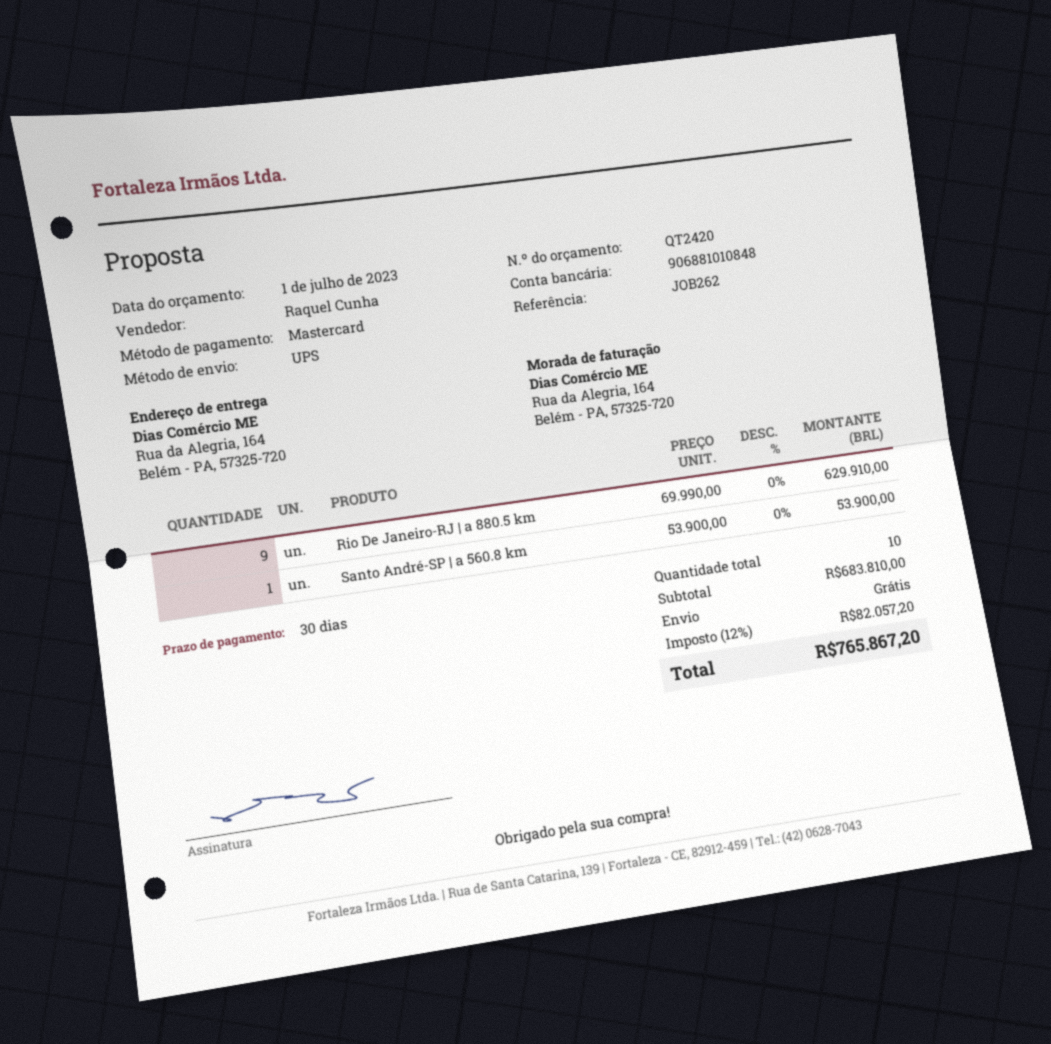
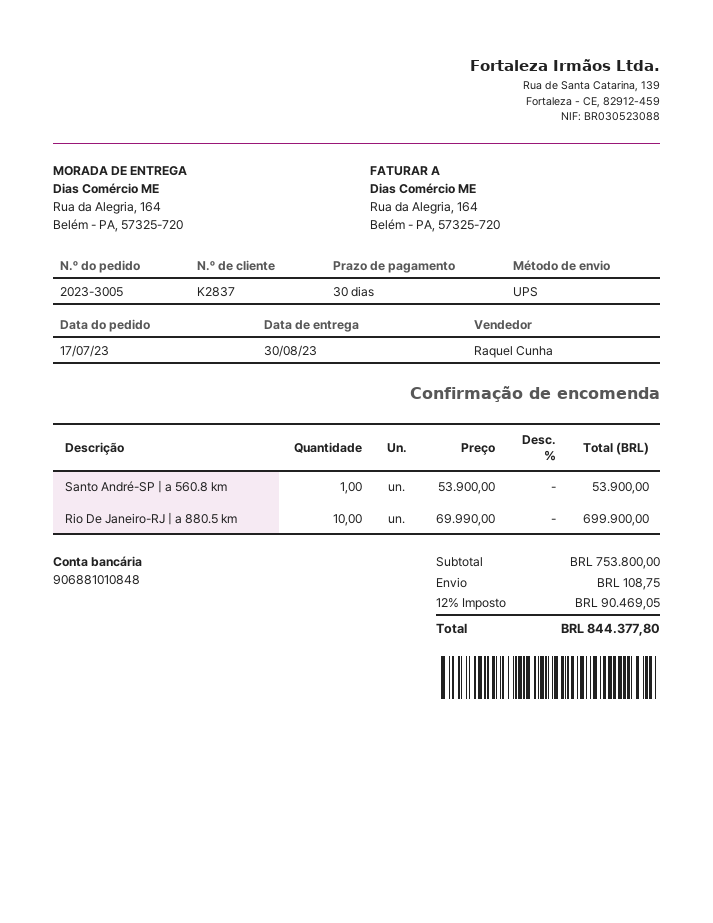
Rio De Janeiro-RJ | a 880.5 km: 9 x 69990.00 = 629910.00 -> 10 x 69990.00 = 699900.00
subtotal: 683810.00 -> 753800.00
shipping: 0.00 -> 108.75
tax: 12% = 82057.20 -> 12% = 90469.05
total: 765867.20 -> 844377.80

